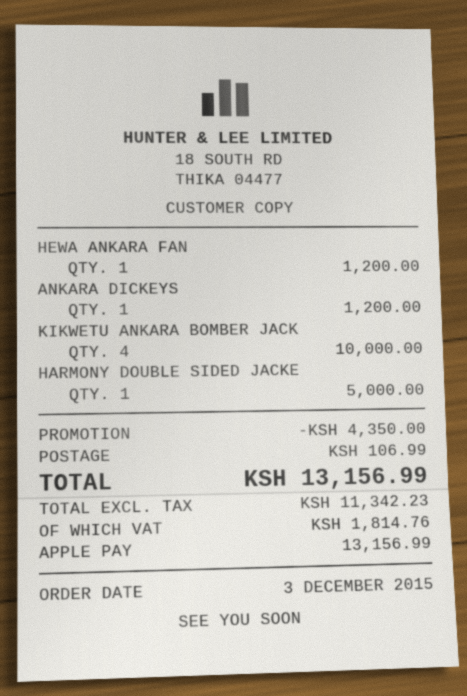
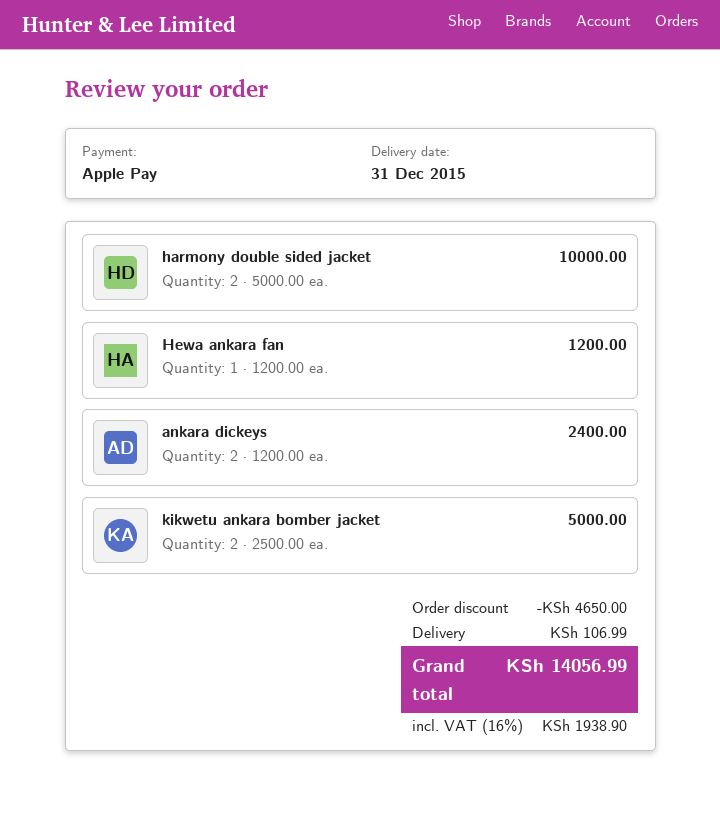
ANKARA DICKEYS: 1 for 1200.00 -> 2 for 2400.00
KIKWETU ANKARA BOMBER JACK: 4 for 10000.00 -> 2 for 5000.00
HARMONY DOUBLE SIDED JACKE: 1 for 5000.00 -> 2 for 10000.00
discount: 4350.00 -> 4650.00
tax: 1814.76 -> 1938.90
total: 13156.99 -> 14056.99

